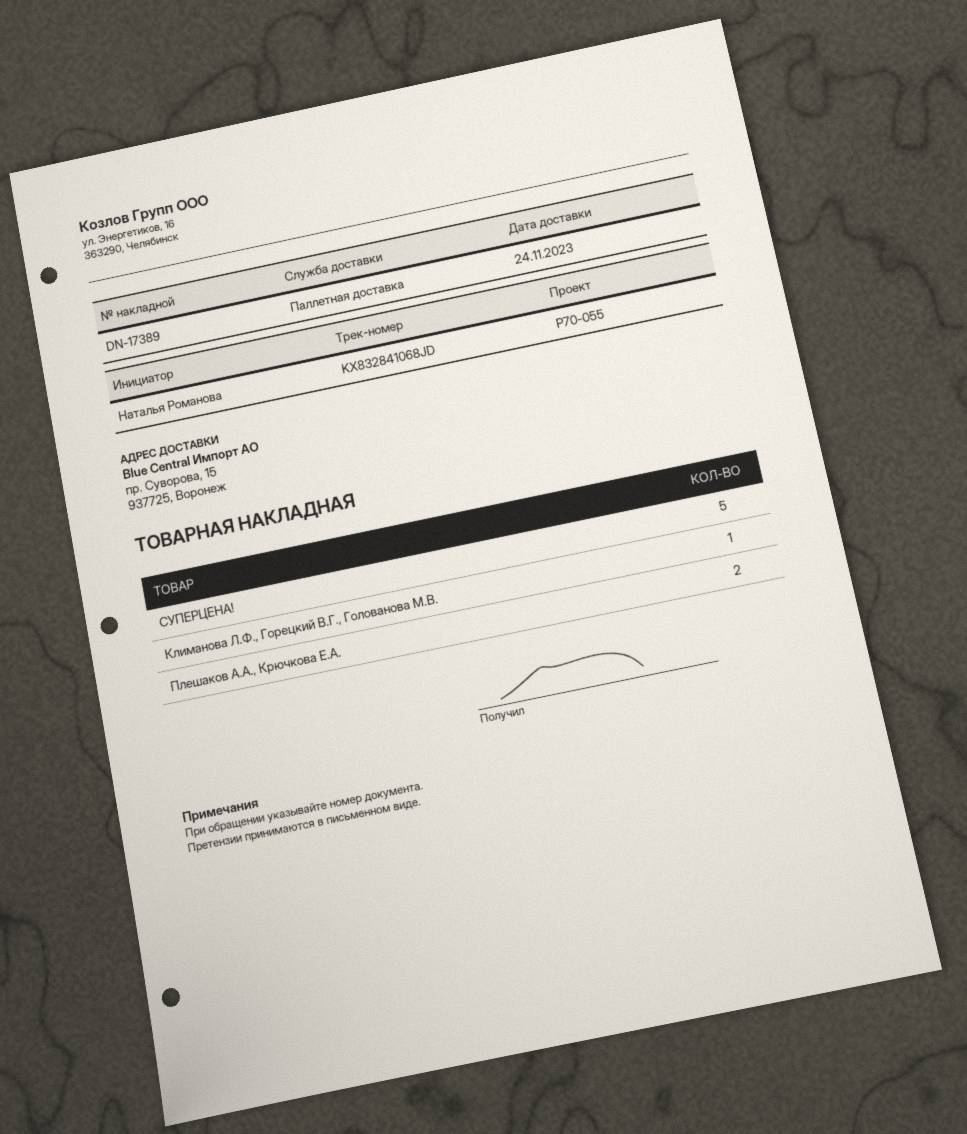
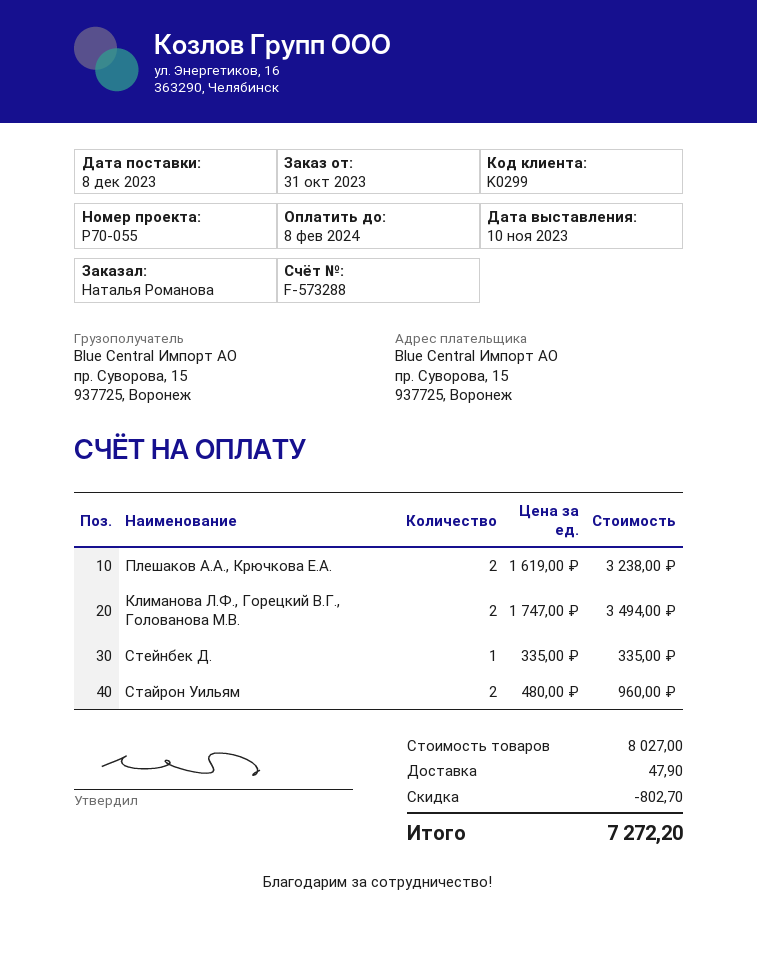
delivery date: 2023-11-24 -> 2023-12-08
СУПЕРЦЕНА!: 5 -> none
Климанова Л.Ф., Горецкий В.Г., Голованова М.В.: 1 -> 2
Стейнбек Д.: none -> 1
Стайрон Уильям: none -> 2

